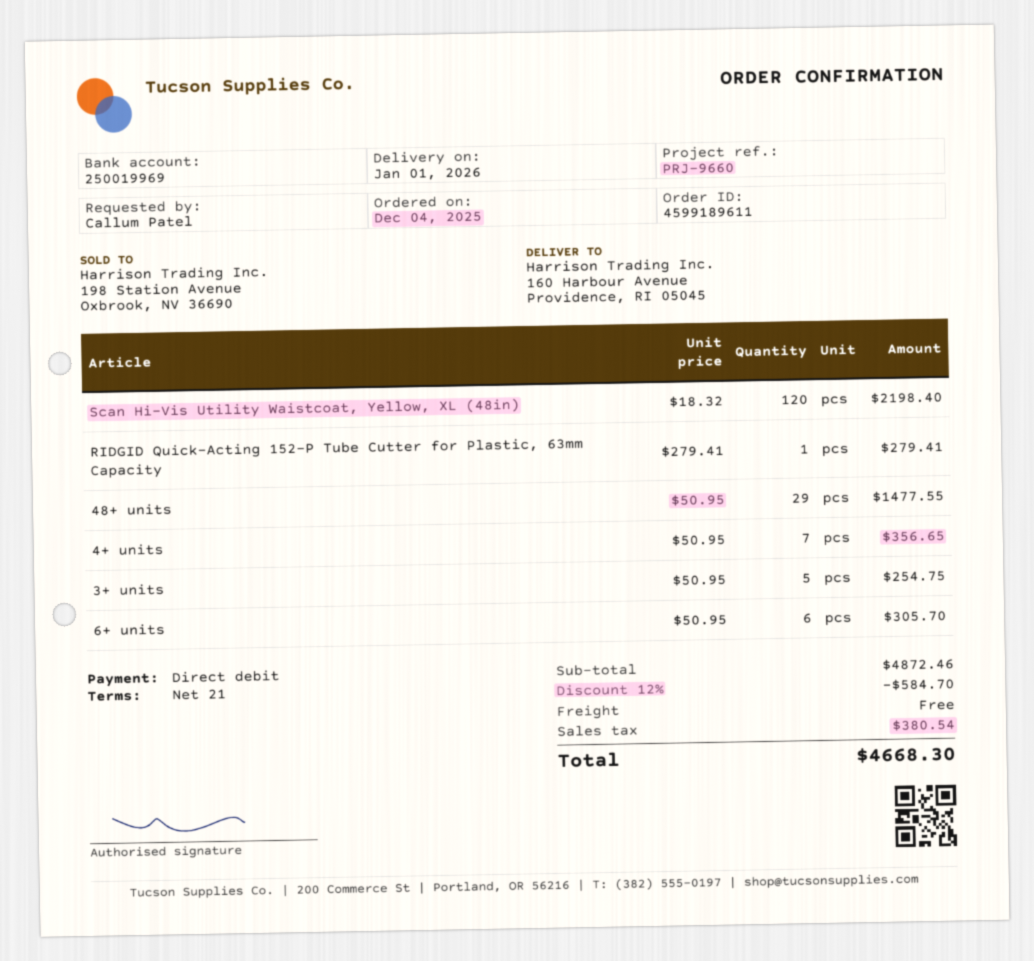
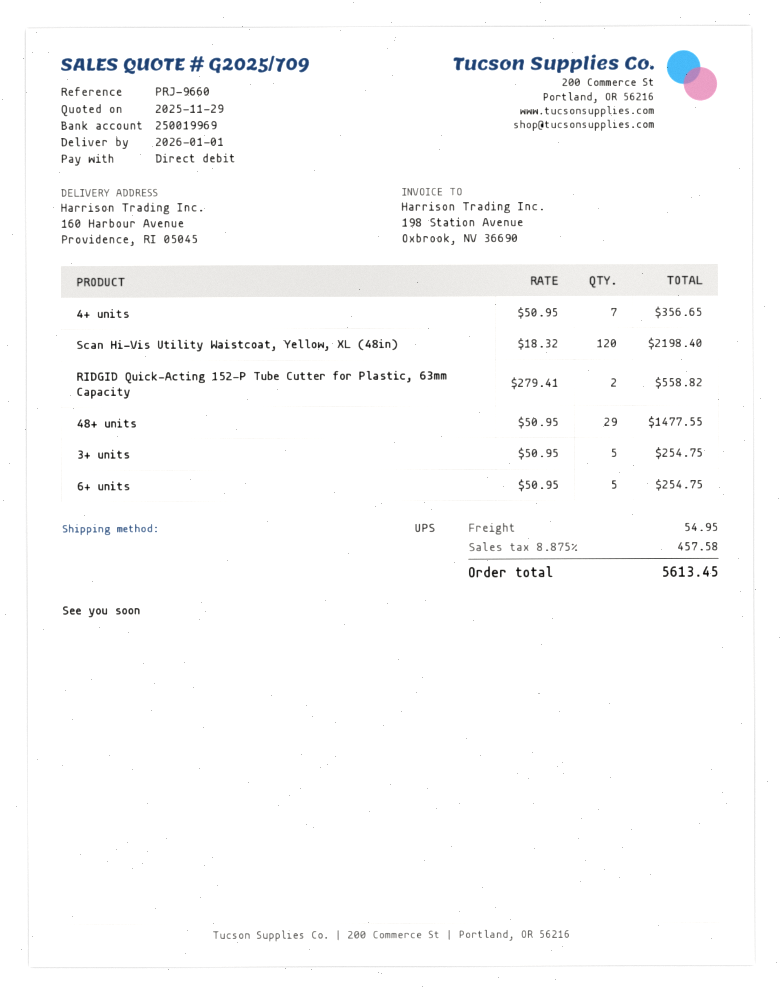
RIDGID Quick-Acting 152-P Tube Cutter for Plastic, 63mm Capacity: 1 x 279.41 = 279.41 -> 2 x 279.41 = 558.82
6+ units: 6 x 50.95 = 305.70 -> 5 x 50.95 = 254.75
discount: 12% = 584.70 -> none
shipping: 0.00 -> 54.95
tax: 380.54 -> 457.58
total: 4668.30 -> 5613.45

